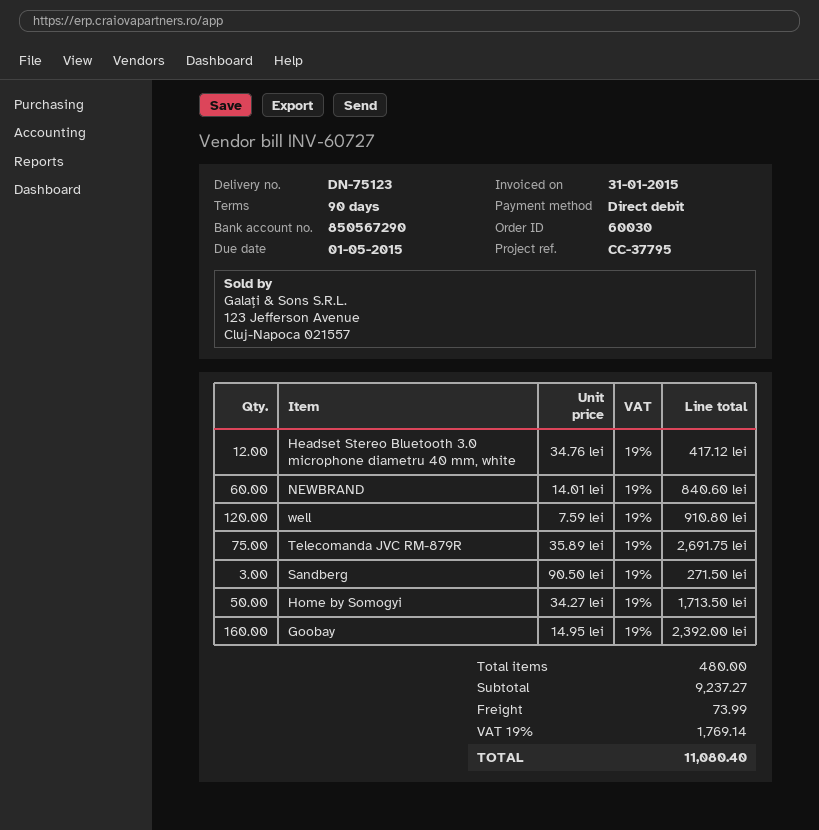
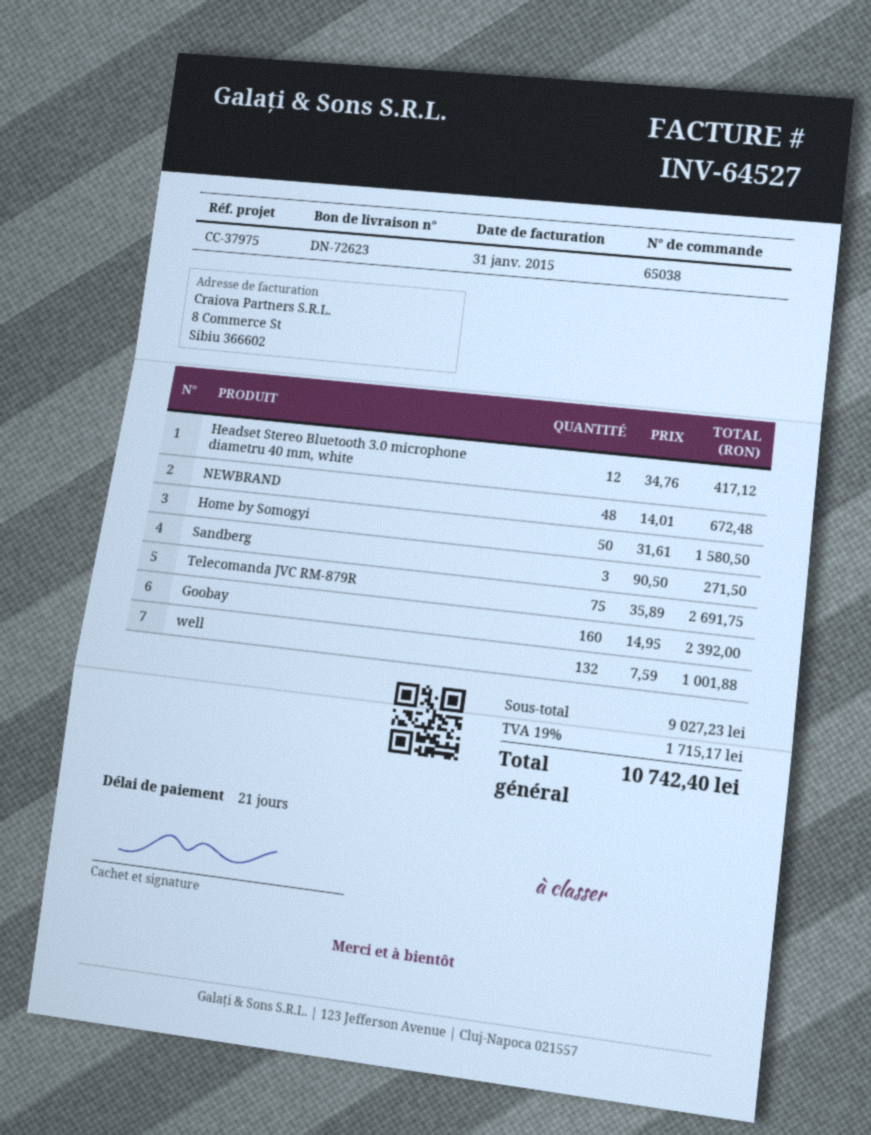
order number: 60030 -> 65038
delivery note number: DN-75123 -> DN-72623
invoice number: INV-60727 -> INV-64527
payment terms: 90 days -> 21 days
reference: CC-37795 -> CC-37975
NEWBRAND: 60 x 14.01 = 840.60 -> 48 x 14.01 = 672.48
well: 120 x 7.59 = 910.80 -> 132 x 7.59 = 1001.88
Home by Somogyi: 50 x 34.27 = 1713.50 -> 50 x 31.61 = 1580.50
subtotal: 9237.27 -> 9027.23
shipping: 73.99 -> none
tax: 19% = 1769.14 -> 19% = 1715.17
total: 11080.40 -> 10742.40

